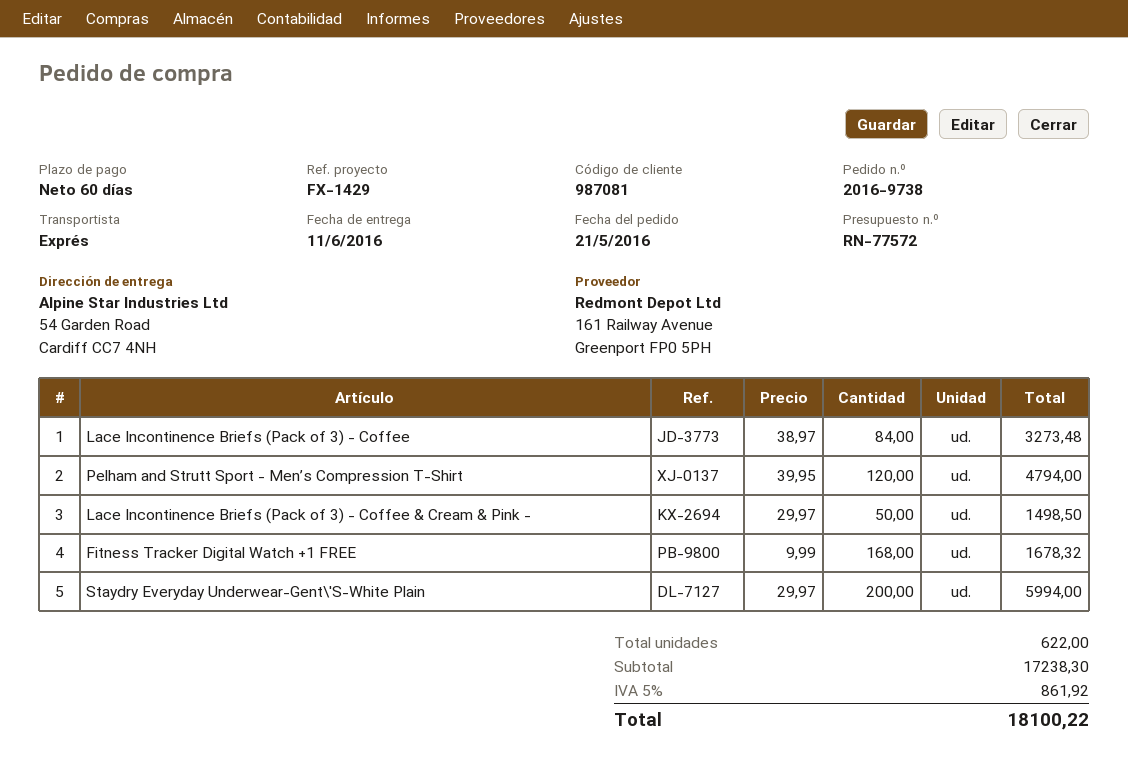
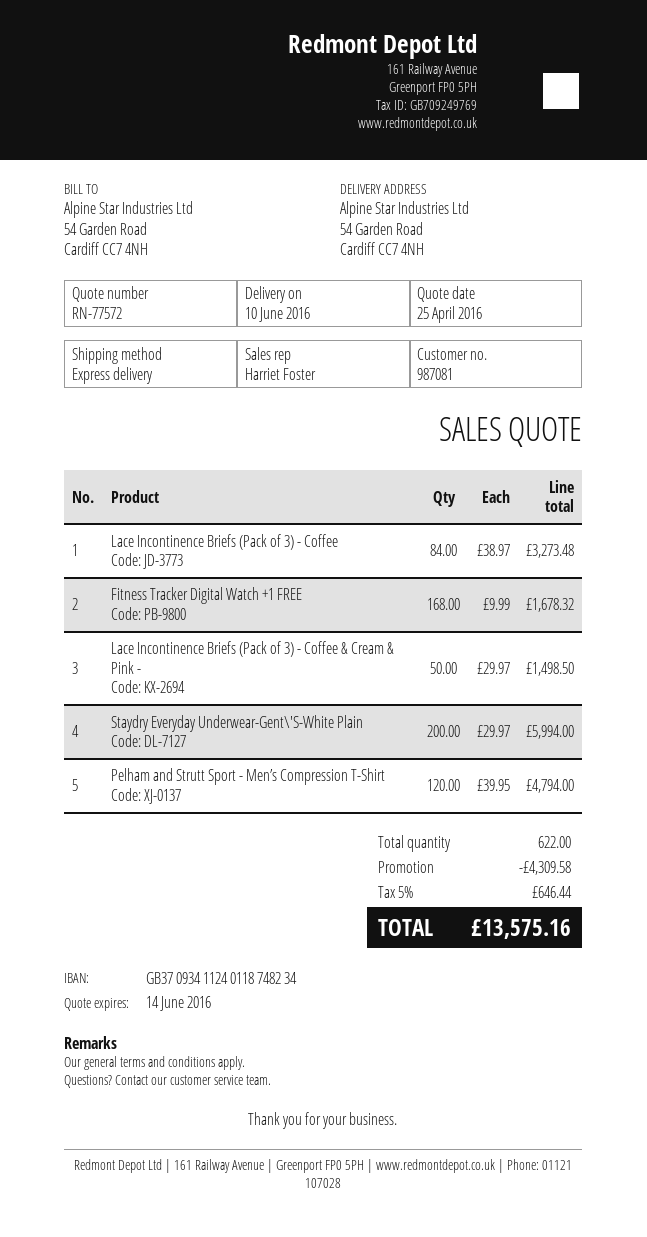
delivery date: 2016-06-11 -> 2016-06-10
discount: none -> 4309.58
tax: 5% = 861.92 -> 5% = 646.44
total: 18100.22 -> 13575.16

